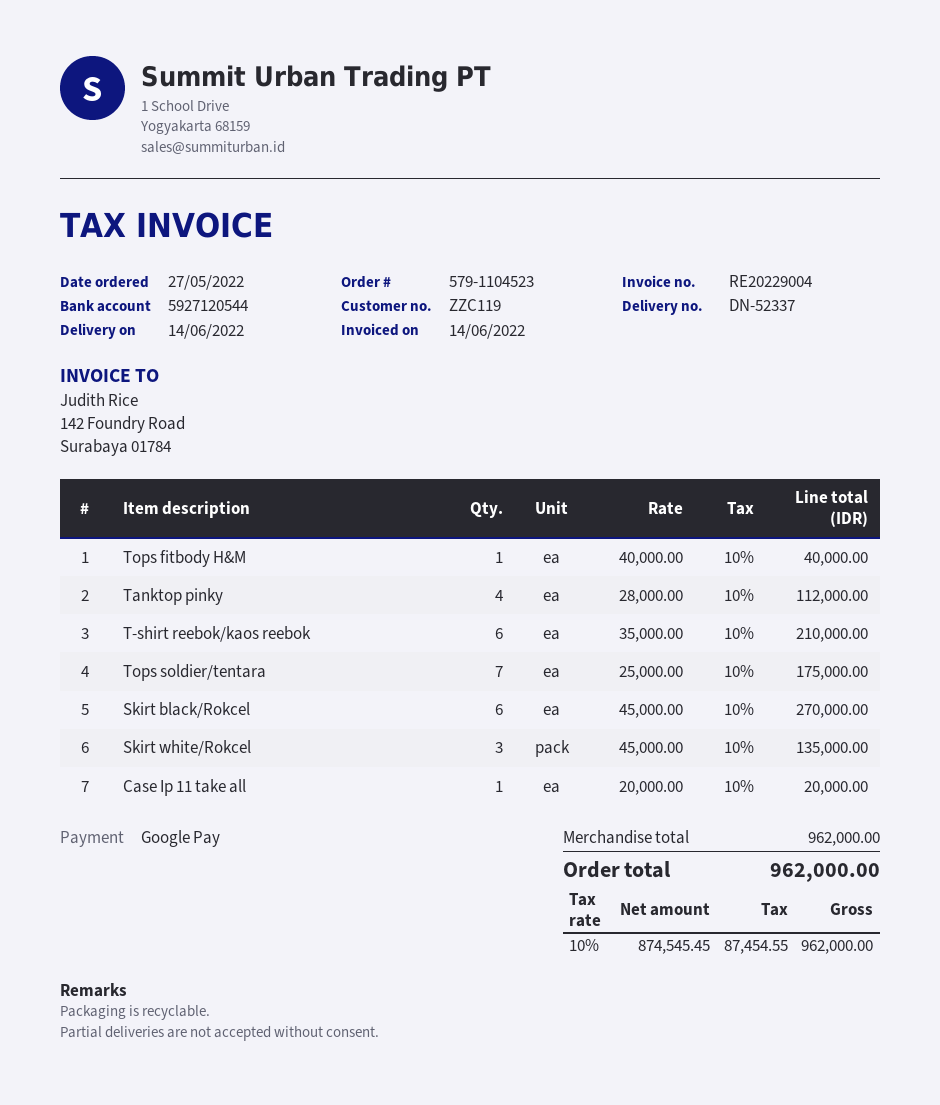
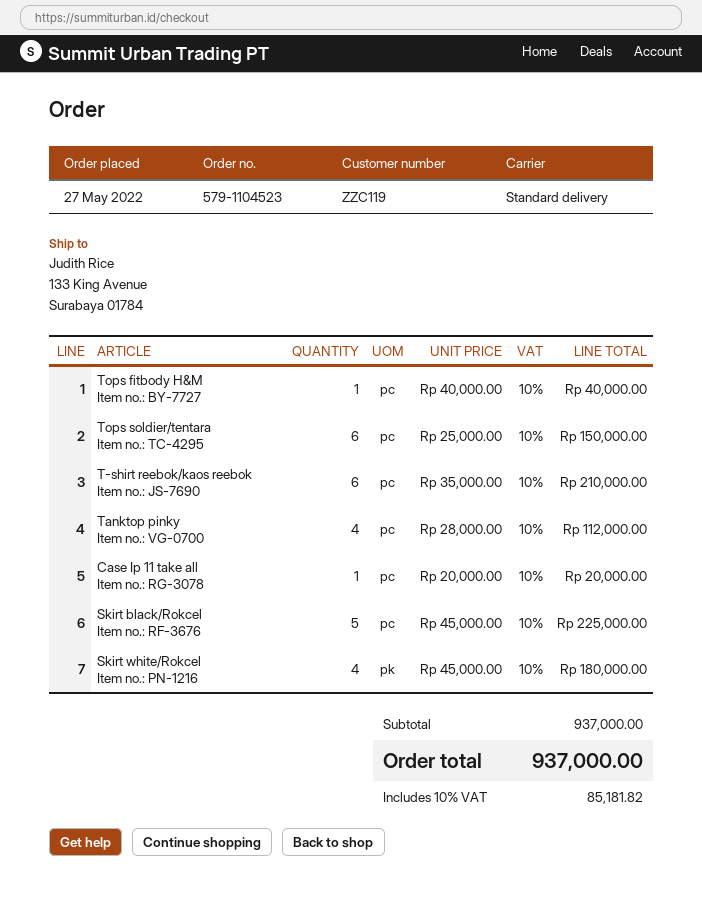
Tops soldier/tentara: 7 x 25000.00 = 175000.00 -> 6 x 25000.00 = 150000.00
Skirt black/Rokcel: 6 x 45000.00 = 270000.00 -> 5 x 45000.00 = 225000.00
Skirt white/Rokcel: 3 x 45000.00 = 135000.00 -> 4 x 45000.00 = 180000.00
subtotal: 962000.00 -> 937000.00
tax: 10% = 87454.55 -> 10% = 85181.82
total: 962000.00 -> 937000.00

